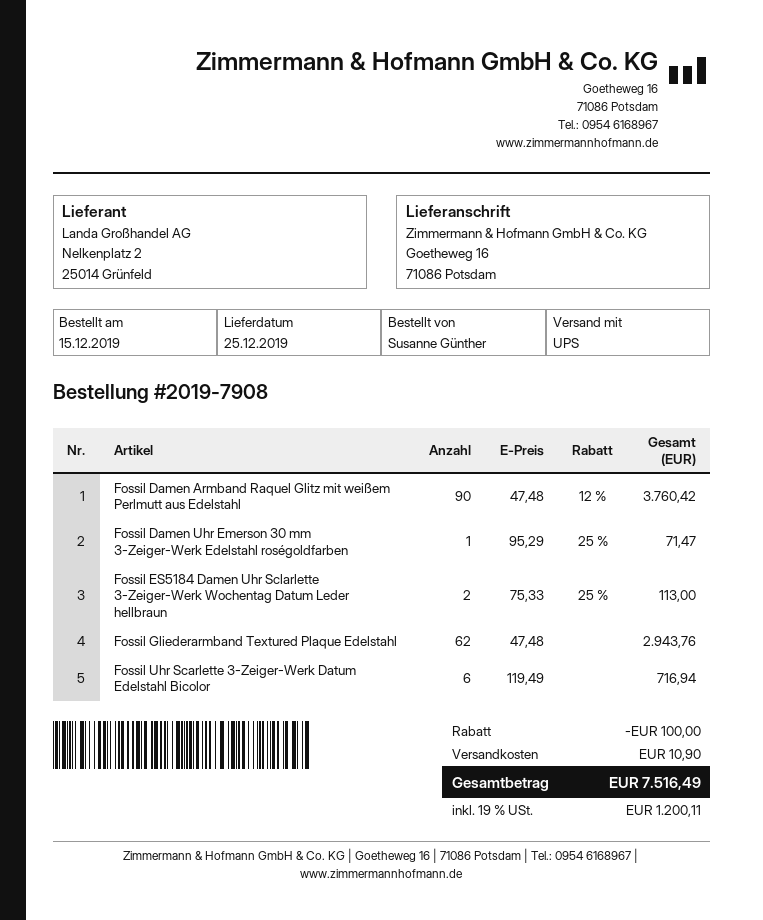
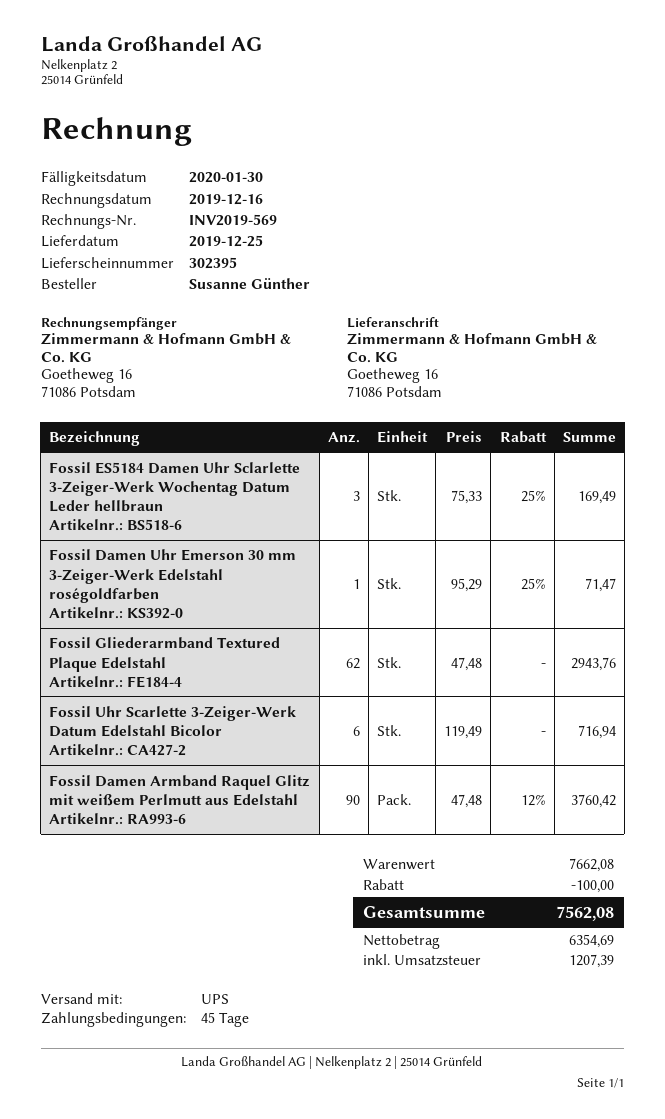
Fossil ES5184 Damen Uhr Sclarlette 3-Zeiger-Werk Wochentag Datum Leder hellbraun: 2 x 75.33 - 25% = 113.00 -> 3 x 75.33 - 25% = 169.49
shipping: 10.90 -> none
tax: 1200.11 -> 1207.39
total: 7516.49 -> 7562.08

